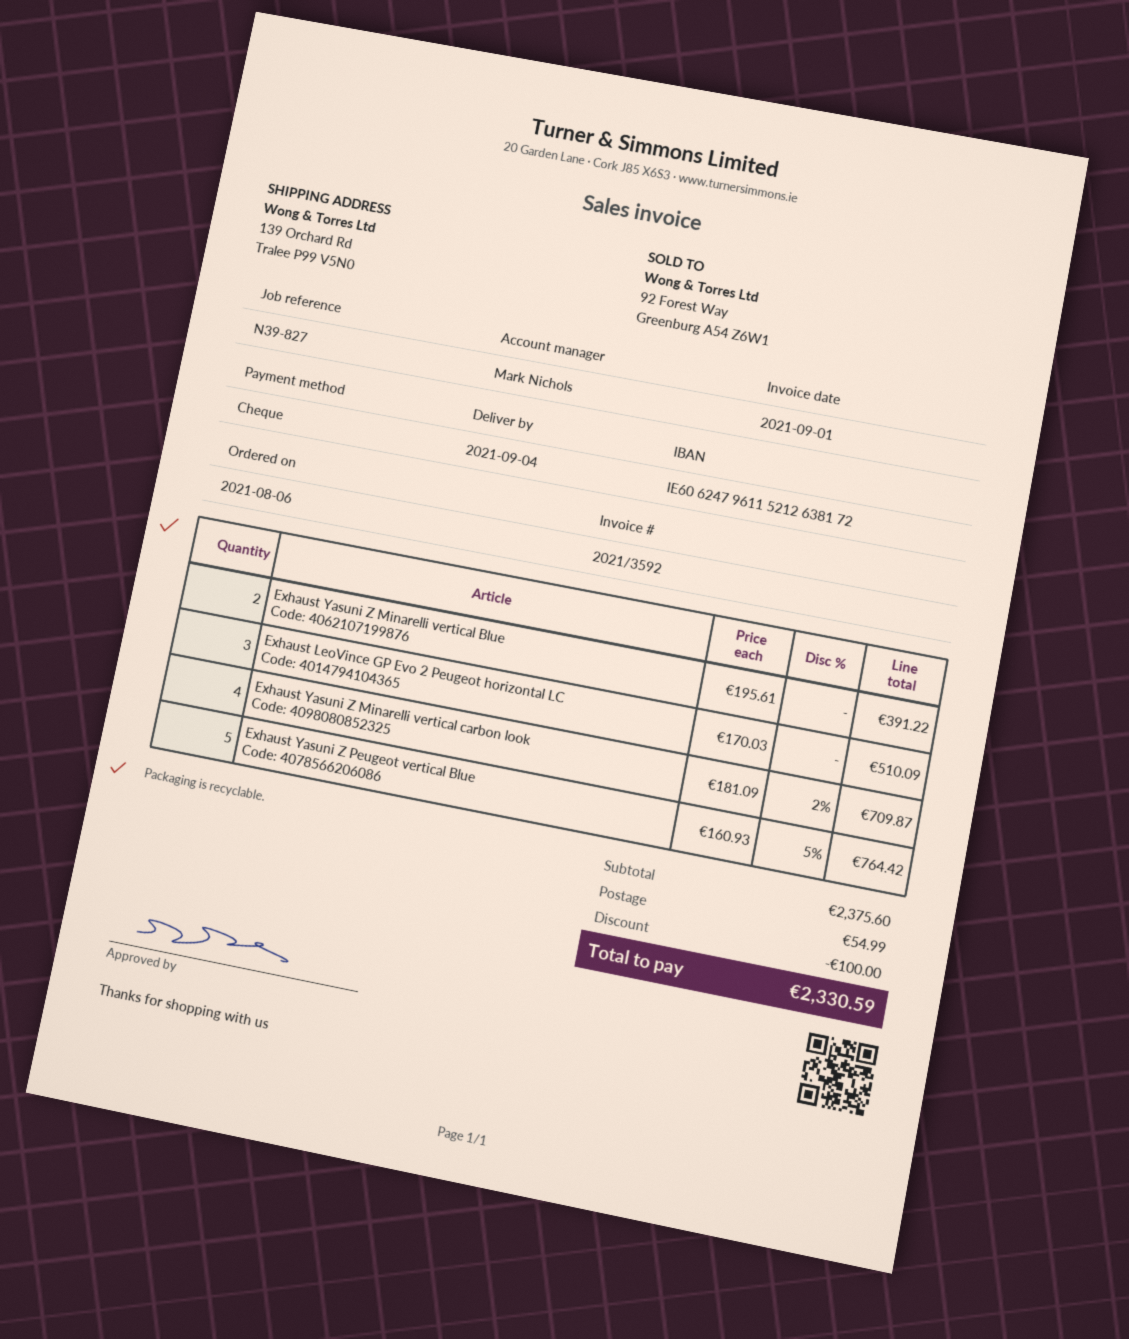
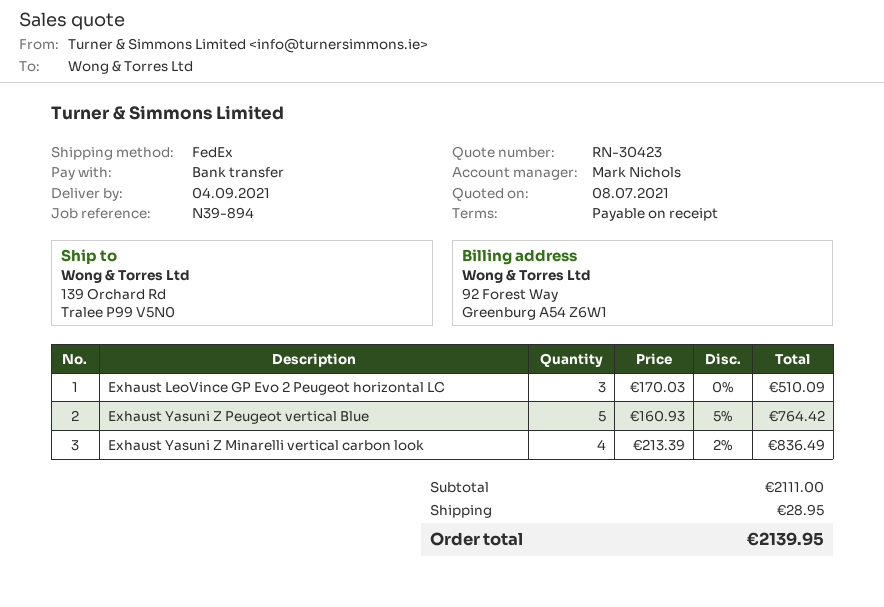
reference: N39-827 -> N39-894
payment method: cheque -> bank transfer
Exhaust Yasuni Z Minarelli vertical Blue: 2 x 195.61 = 391.22 -> none
Exhaust Yasuni Z Minarelli vertical carbon look: 4 x 181.09 - 2% = 709.87 -> 4 x 213.39 - 2% = 836.49
subtotal: 2375.60 -> 2111.00
discount: 100.00 -> none
shipping: 54.99 -> 28.95
total: 2330.59 -> 2139.95

